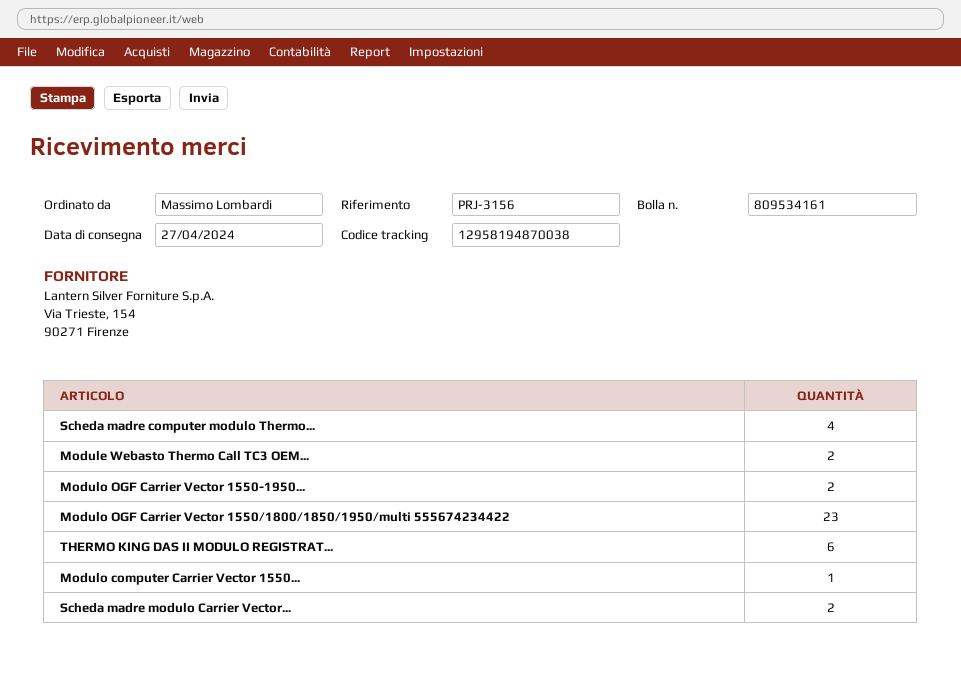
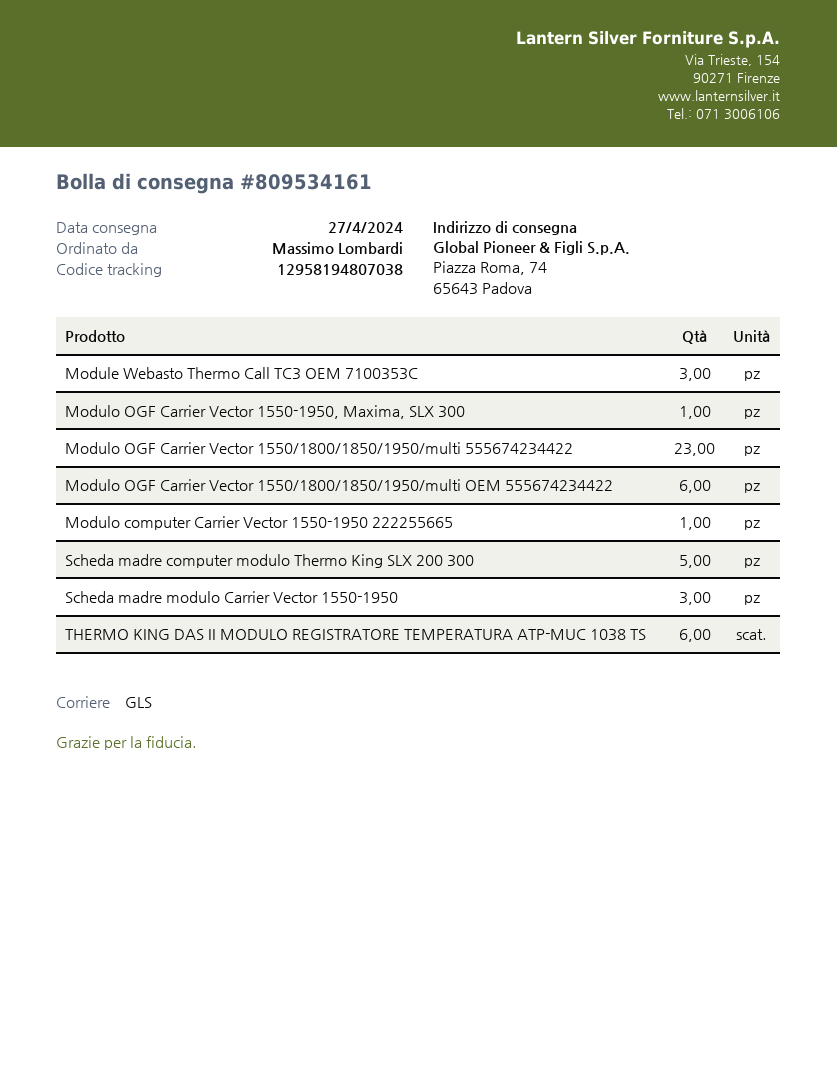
tracking number: 12958194870038 -> 12958194807038
Scheda madre computer modulo Thermo...: 4 -> 5
Module Webasto Thermo Call TC3 OEM...: 2 -> 3
Modulo OGF Carrier Vector 1550-1950...: 2 -> 1
Scheda madre modulo Carrier Vector...: 2 -> 3
Modulo OGF Carrier Vector 1550/1800/1850/1950/multi OEM 555674234422: none -> 6

